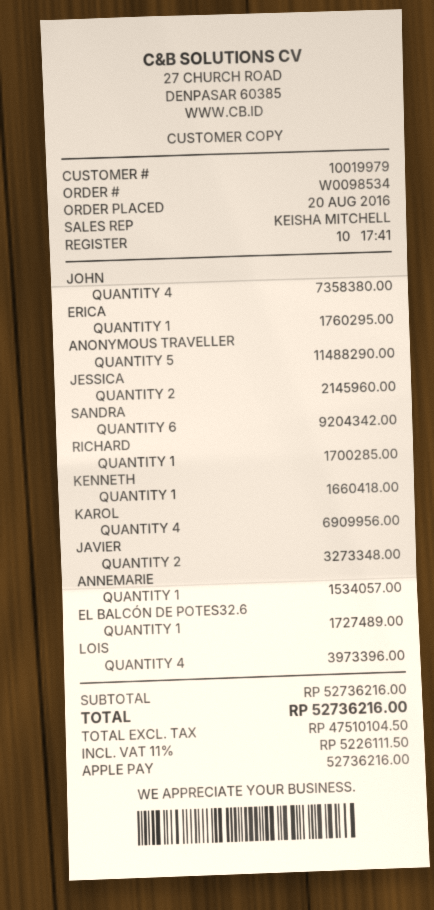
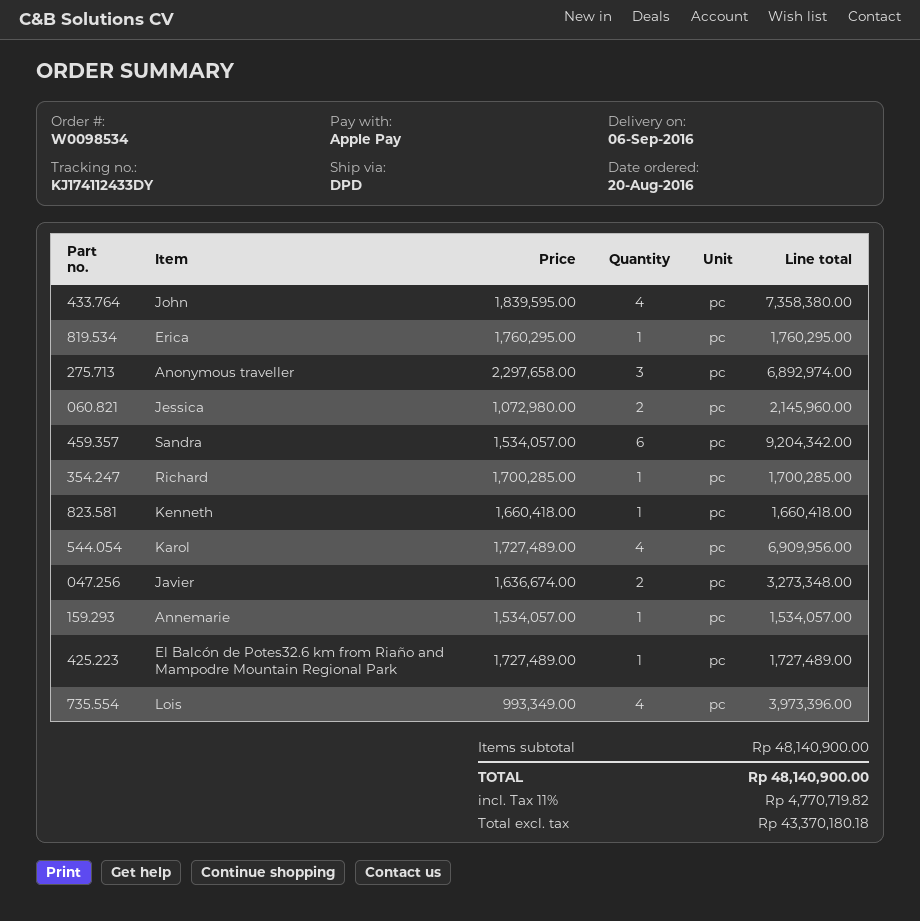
ANONYMOUS TRAVELLER: 5 for 11488290.00 -> 3 for 6892974.00
subtotal: 52736216.00 -> 48140900.00
net: 47510104.50 -> 43370180.18
tax: 11% = 5226111.50 -> 11% = 4770719.82
total: 52736216.00 -> 48140900.00

